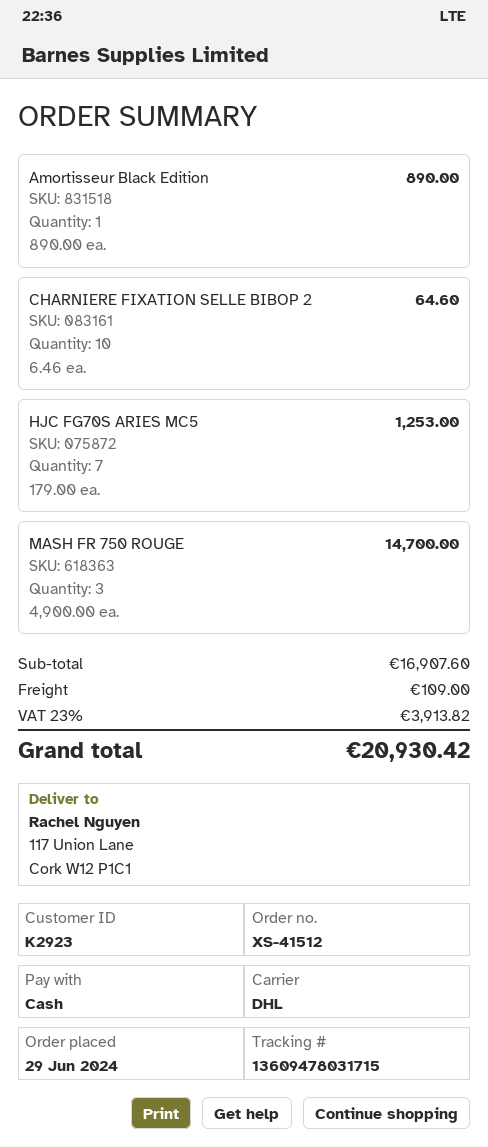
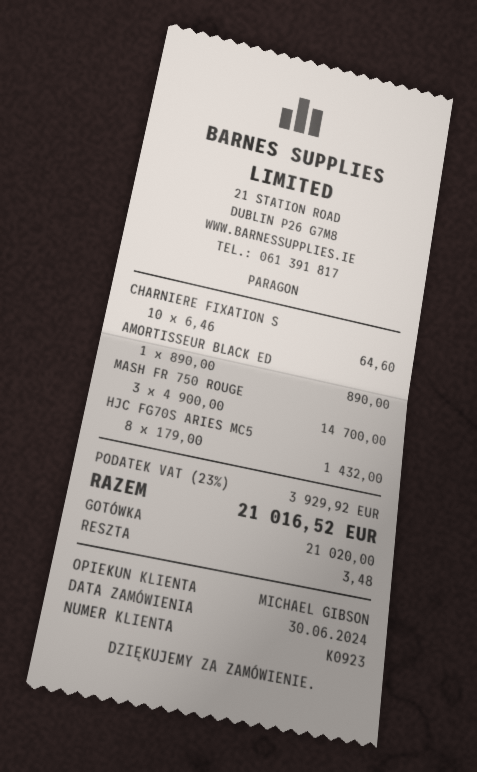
order date: 2024-06-29 -> 2024-06-30
customer number: K2923 -> K0923
HJC FG70S ARIES MC5: 7 x 179.00 = 1253.00 -> 8 x 179.00 = 1432.00
shipping: 109.00 -> none
tax: 23% = 3913.82 -> 23% = 3929.92
total: 20930.42 -> 21016.52

